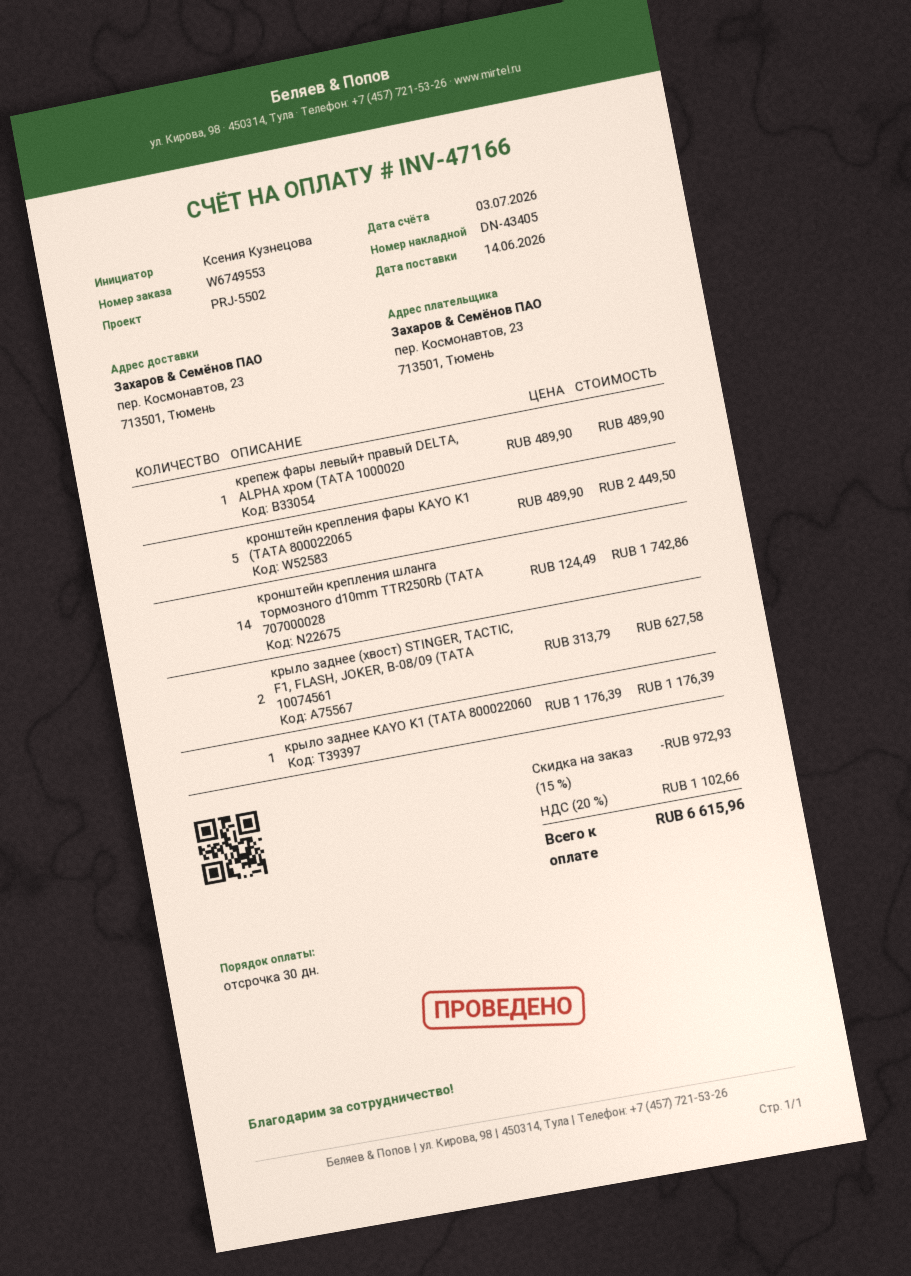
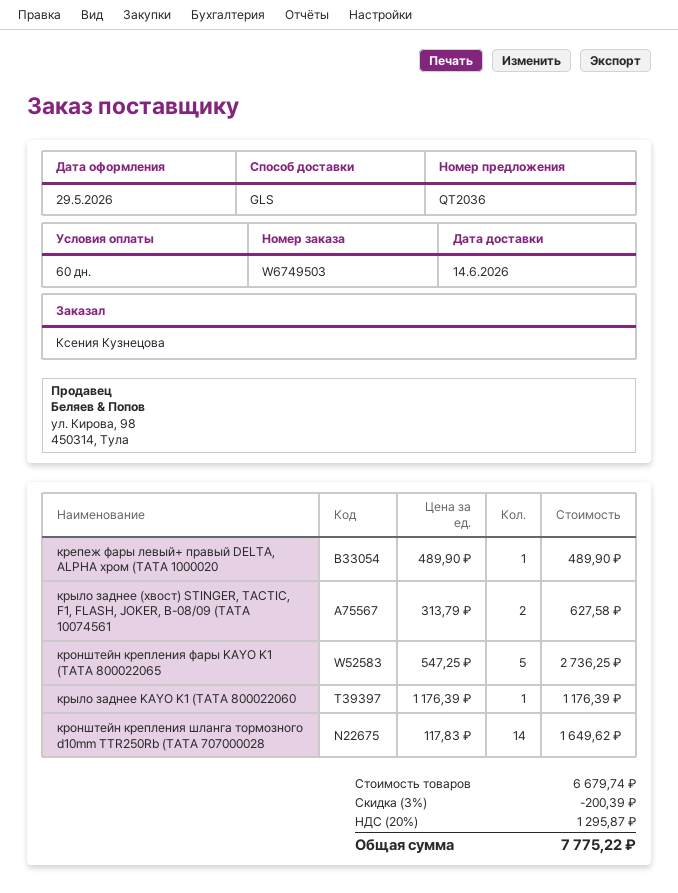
order number: W6749553 -> W6749503
payment terms: 30 days -> 60 days
кронштейн крепления фары KAYO K1 (TATA 800022065: 5 x 489.90 = 2449.50 -> 5 x 547.25 = 2736.25
кронштейн крепления шланга тормозного d10mm TTR250Rb (TATA 707000028: 14 x 124.49 = 1742.86 -> 14 x 117.83 = 1649.62
discount: 15% = 972.93 -> 3% = 200.39
tax: 20% = 1102.66 -> 20% = 1295.87
total: 6615.96 -> 7775.22

